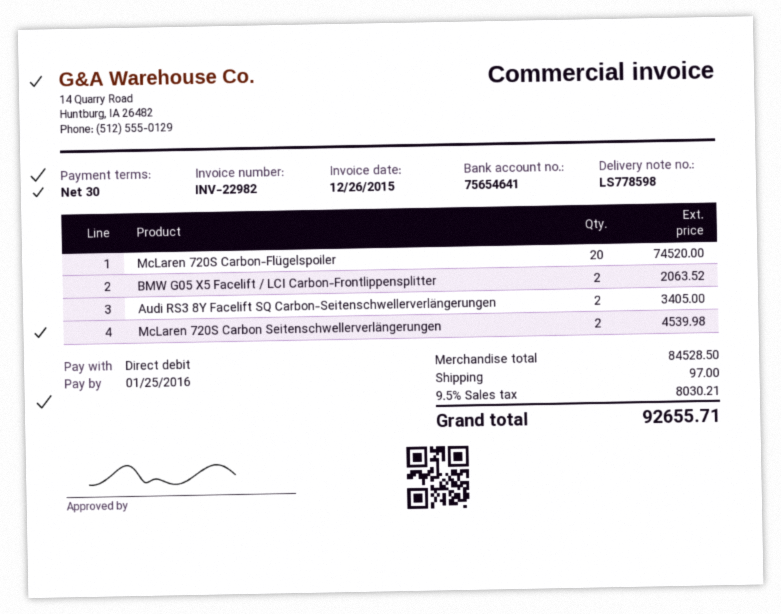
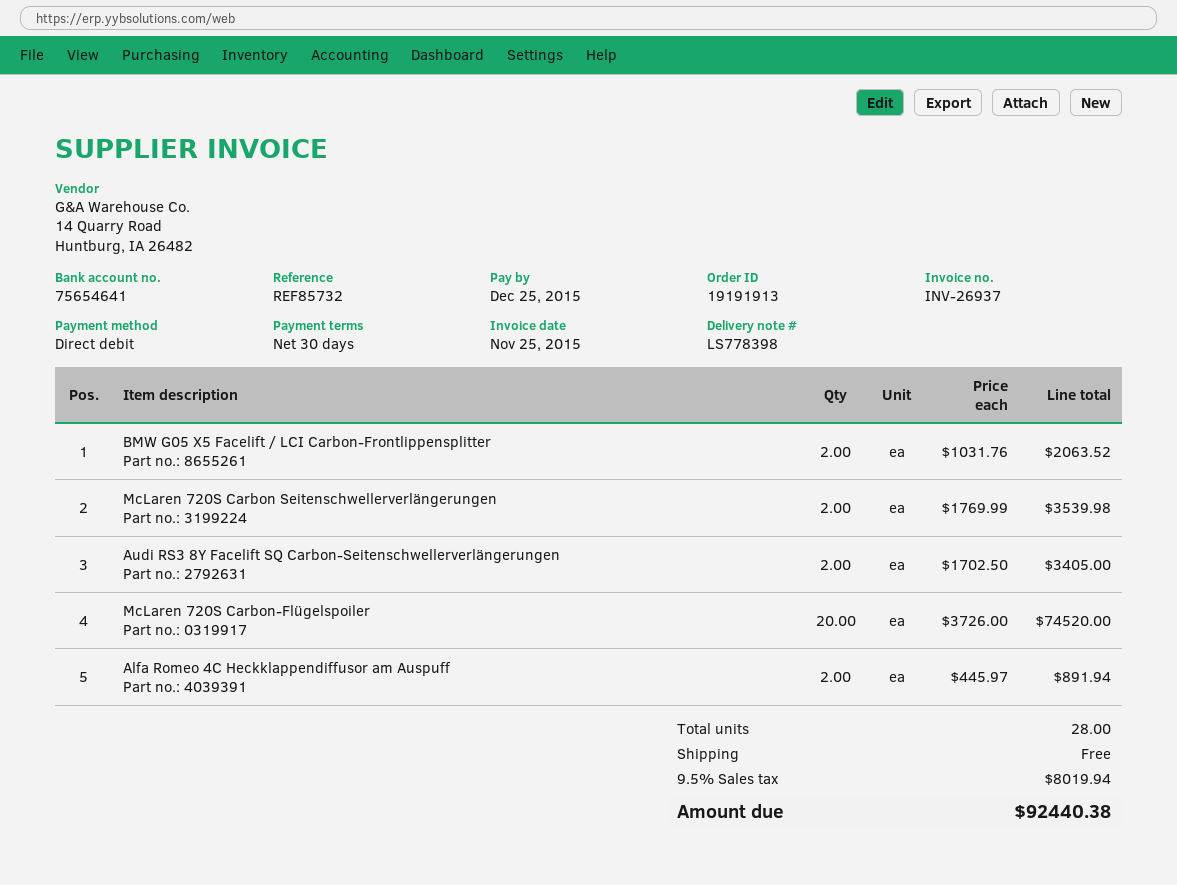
delivery note number: LS778598 -> LS778398
invoice number: INV-22982 -> INV-26937
invoice date: 2015-12-26 -> 2015-11-25
due date: 2016-01-25 -> 2015-12-25
McLaren 720S Carbon Seitenschwellerverlängerungen: 2 for 4539.98 -> 2 for 3539.98
Alfa Romeo 4C Heckklappendiffusor am Auspuff: none -> 2 for 891.94
shipping: 97.00 -> 0.00
tax: 9.5% = 8030.21 -> 9.5% = 8019.94
total: 92655.71 -> 92440.38

